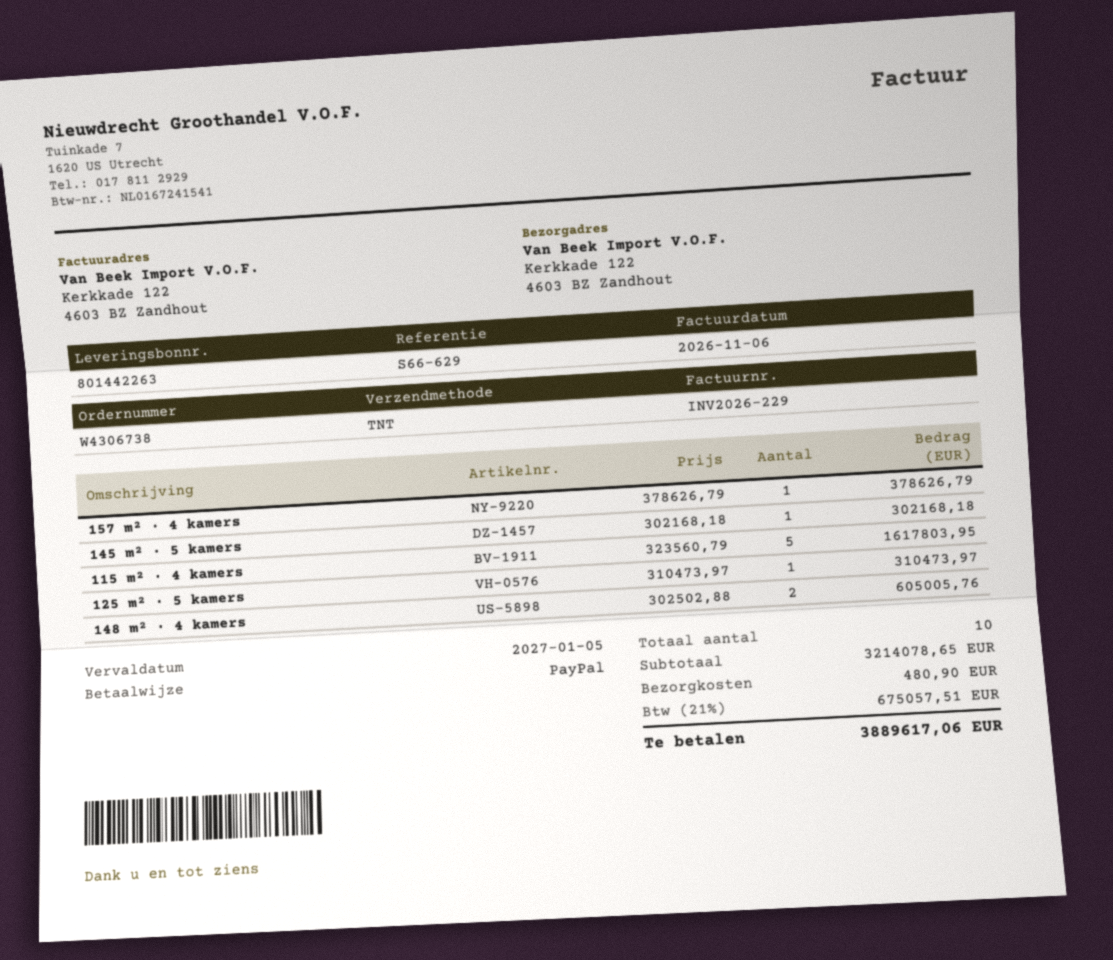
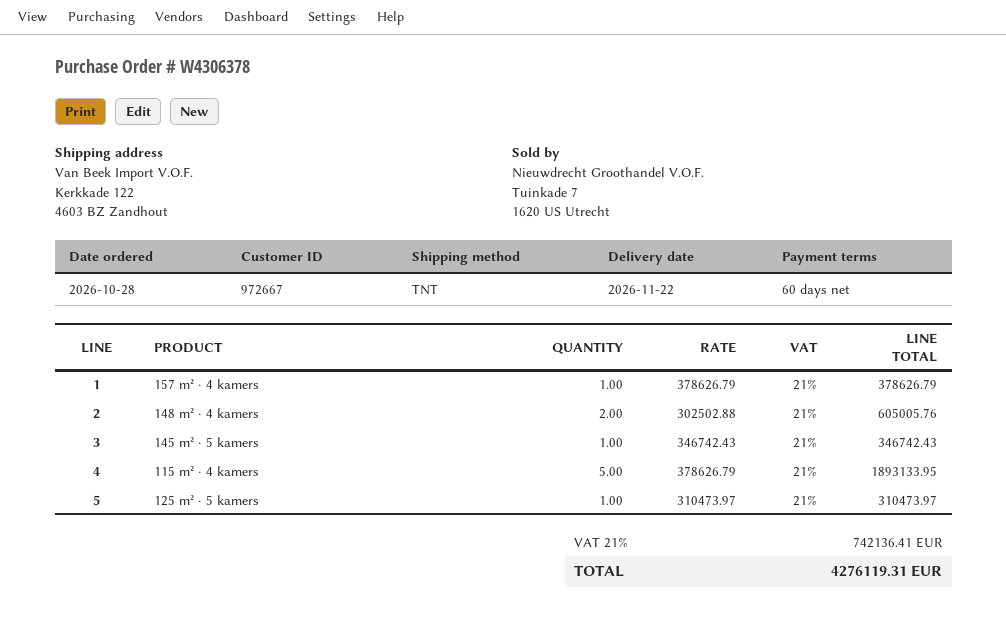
order number: W4306738 -> W4306378
145 m² · 5 kamers: 1 x 302168.18 = 302168.18 -> 1 x 346742.43 = 346742.43
115 m² · 4 kamers: 5 x 323560.79 = 1617803.95 -> 5 x 378626.79 = 1893133.95
shipping: 480.90 -> none
tax: 21% = 675057.51 -> 21% = 742136.41
total: 3889617.06 -> 4276119.31

